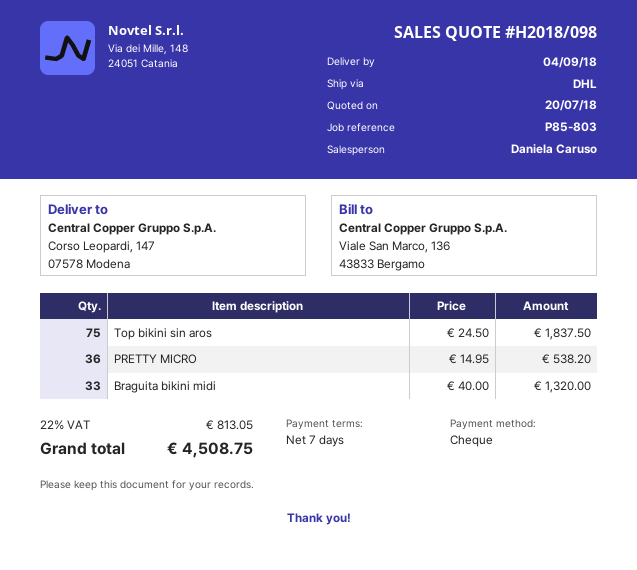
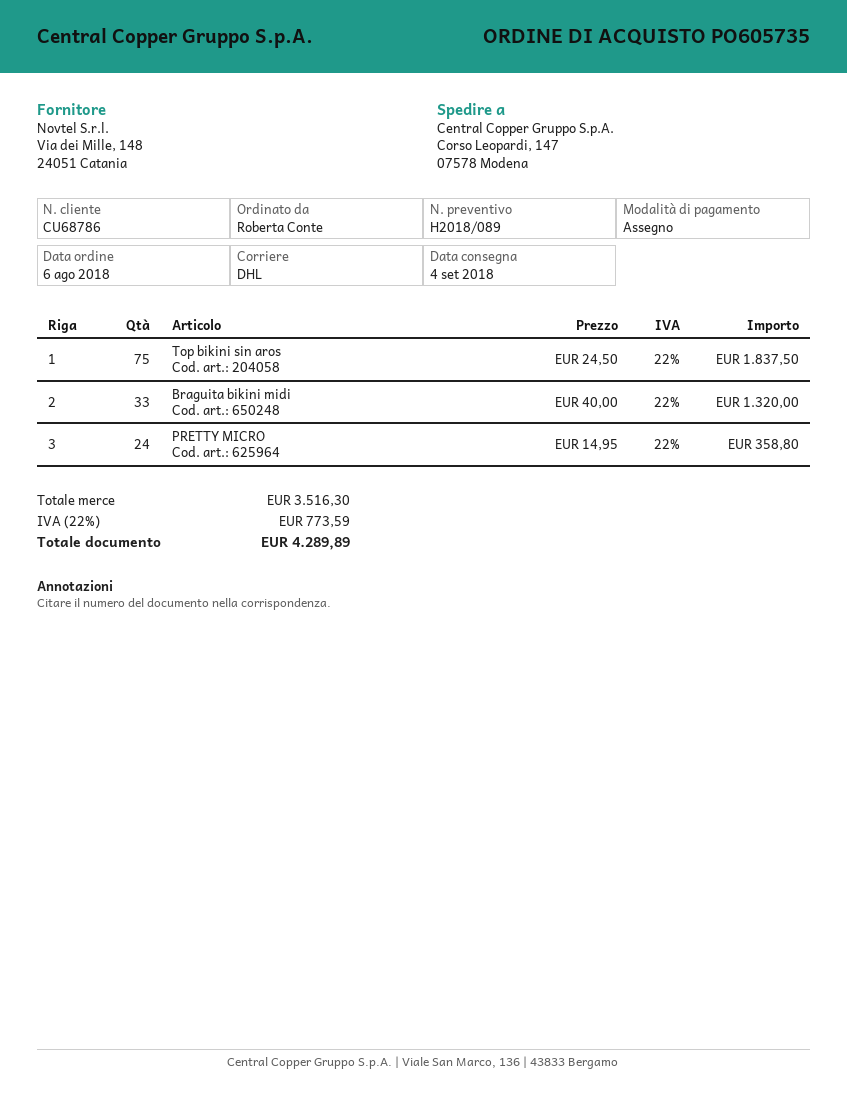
quote number: H2018/098 -> H2018/089
PRETTY MICRO: 36 x 14.95 = 538.20 -> 24 x 14.95 = 358.80
tax: 22% = 813.05 -> 22% = 773.59
total: 4508.75 -> 4289.89

